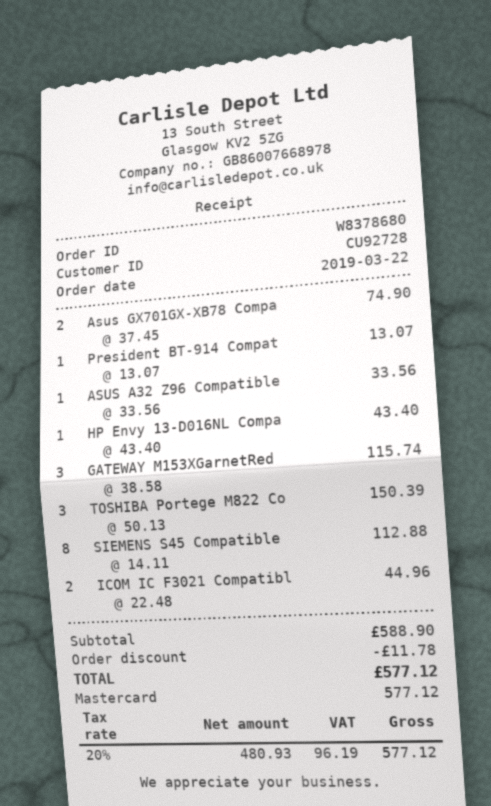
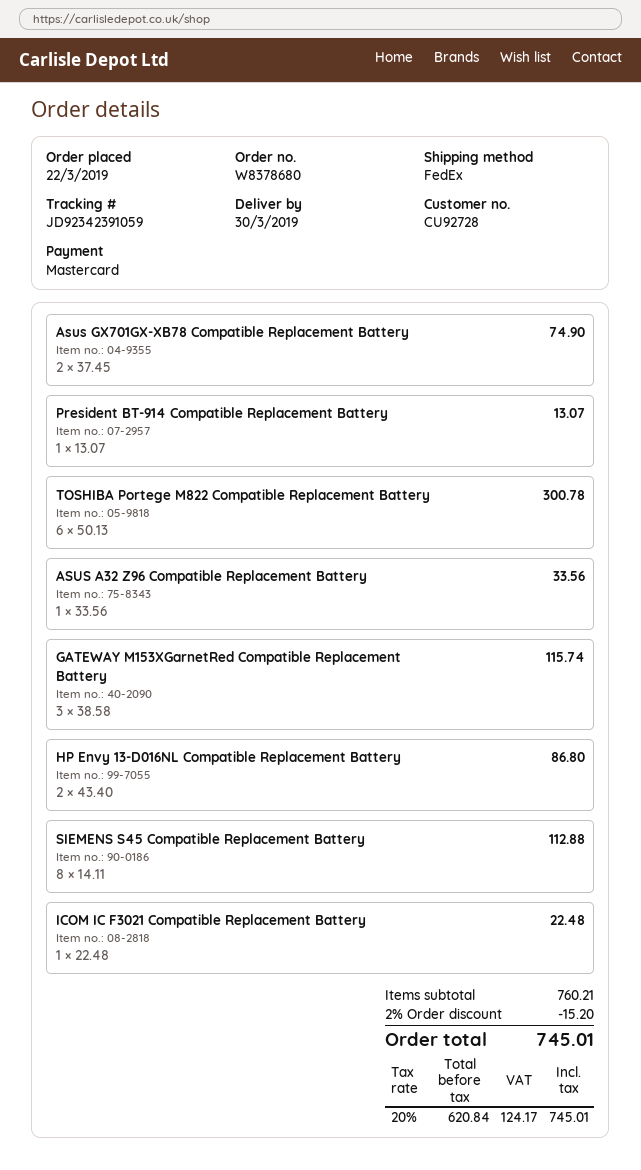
HP Envy 13-D016NL Compa: 1 x 43.40 = 43.40 -> 2 x 43.40 = 86.80
TOSHIBA Portege M822 Co: 3 x 50.13 = 150.39 -> 6 x 50.13 = 300.78
ICOM IC F3021 Compatibl: 2 x 22.48 = 44.96 -> 1 x 22.48 = 22.48
subtotal: 588.90 -> 760.21
discount: 11.78 -> 15.20
net: 480.93 -> 620.84
tax: 20% = 96.19 -> 20% = 124.17
total: 577.12 -> 745.01

